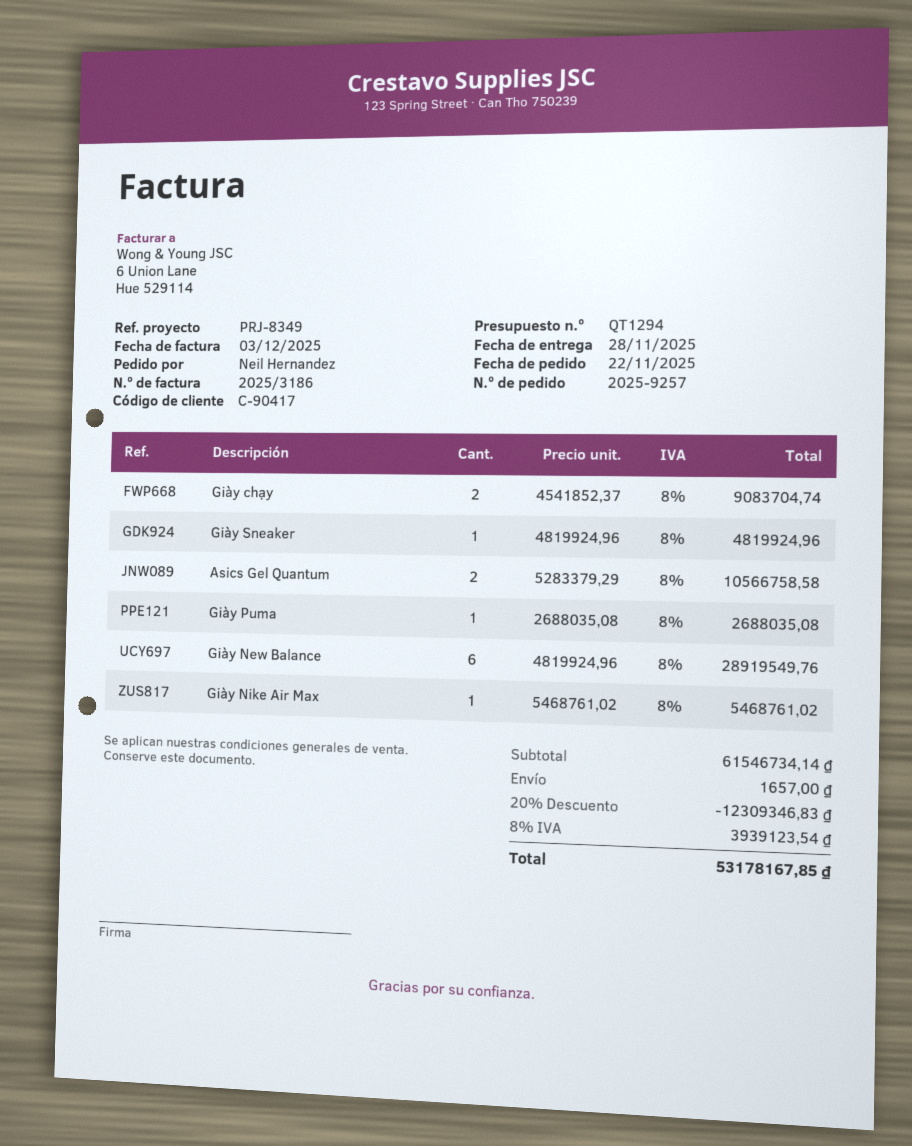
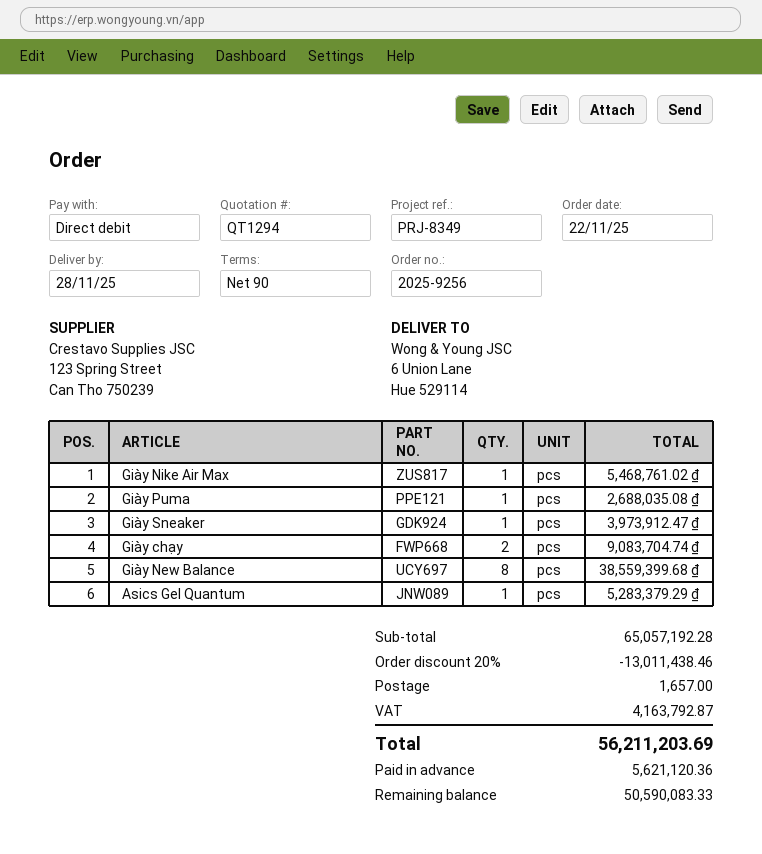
order number: 2025-9257 -> 2025-9256
Giày Sneaker: 1 for 4819924.96 -> 1 for 3973912.47
Asics Gel Quantum: 2 for 10566758.58 -> 1 for 5283379.29
Giày New Balance: 6 for 28919549.76 -> 8 for 38559399.68
subtotal: 61546734.14 -> 65057192.28
discount: 20% = 12309346.83 -> 20% = 13011438.46
tax: 3939123.54 -> 4163792.87
total: 53178167.85 -> 56211203.69

